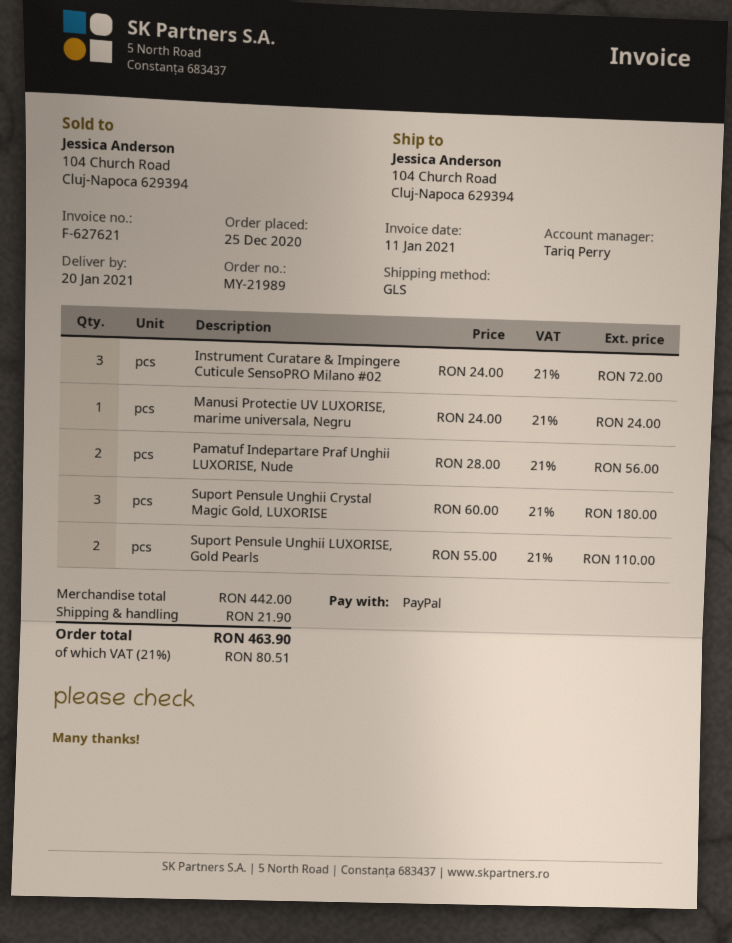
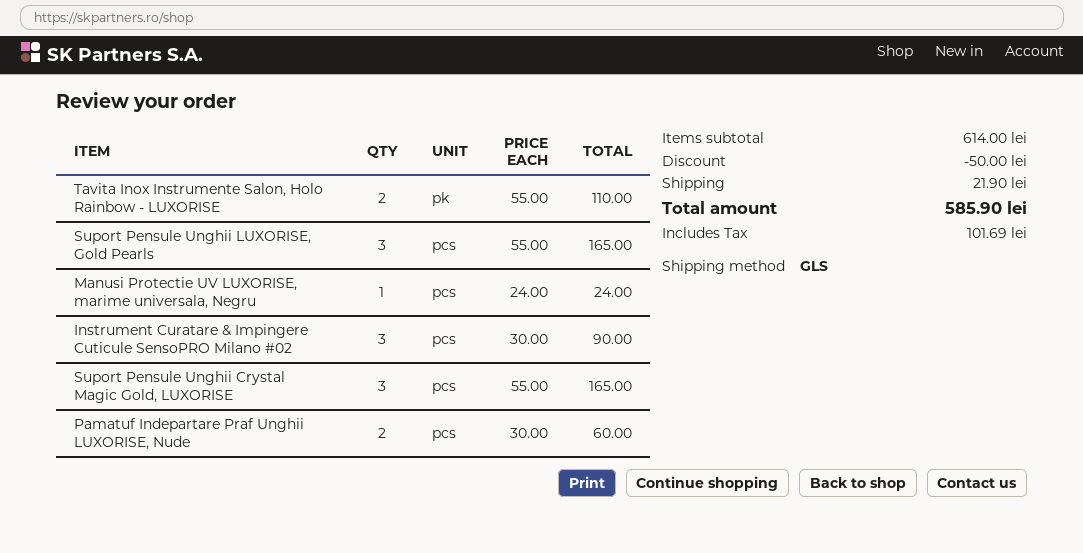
Instrument Curatare & Impingere Cuticule SensoPRO Milano #02: 3 x 24.00 = 72.00 -> 3 x 30.00 = 90.00
Pamatuf Indepartare Praf Unghii LUXORISE, Nude: 2 x 28.00 = 56.00 -> 2 x 30.00 = 60.00
Suport Pensule Unghii Crystal Magic Gold, LUXORISE: 3 x 60.00 = 180.00 -> 3 x 55.00 = 165.00
Suport Pensule Unghii LUXORISE, Gold Pearls: 2 x 55.00 = 110.00 -> 3 x 55.00 = 165.00
Tavita Inox Instrumente Salon, Holo Rainbow - LUXORISE: none -> 2 x 55.00 = 110.00
subtotal: 442.00 -> 614.00
discount: none -> 50.00
tax: 80.51 -> 101.69
total: 463.90 -> 585.90

